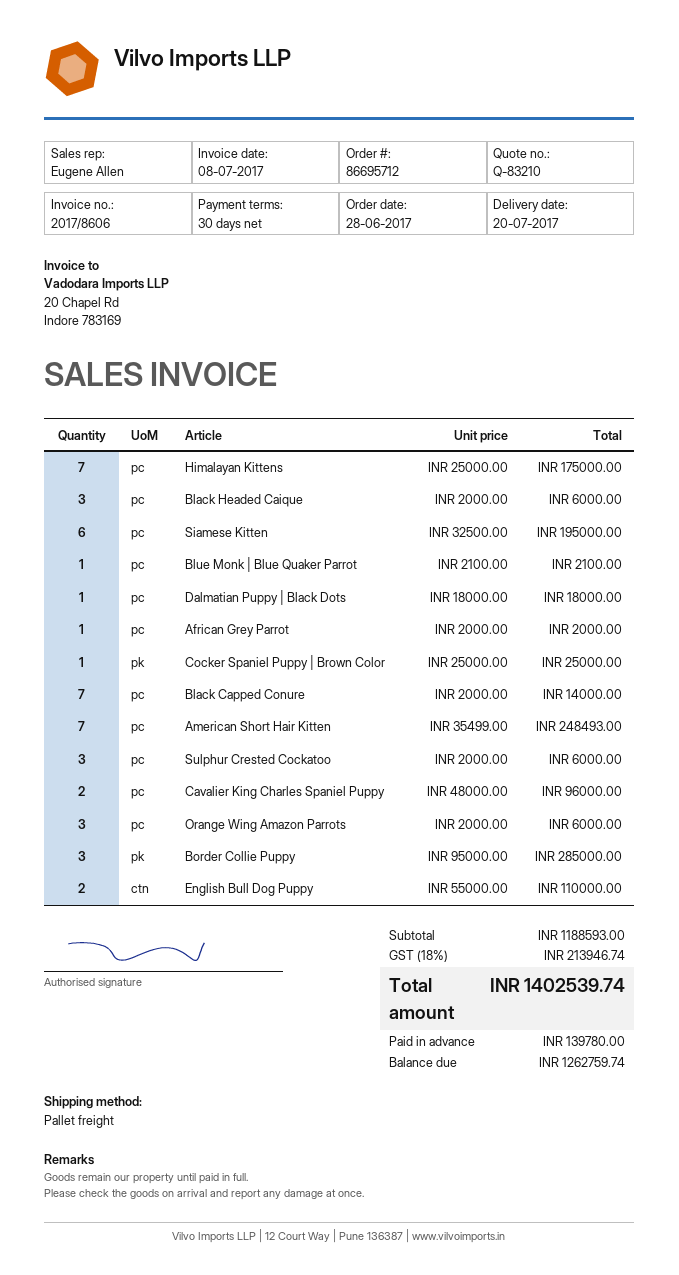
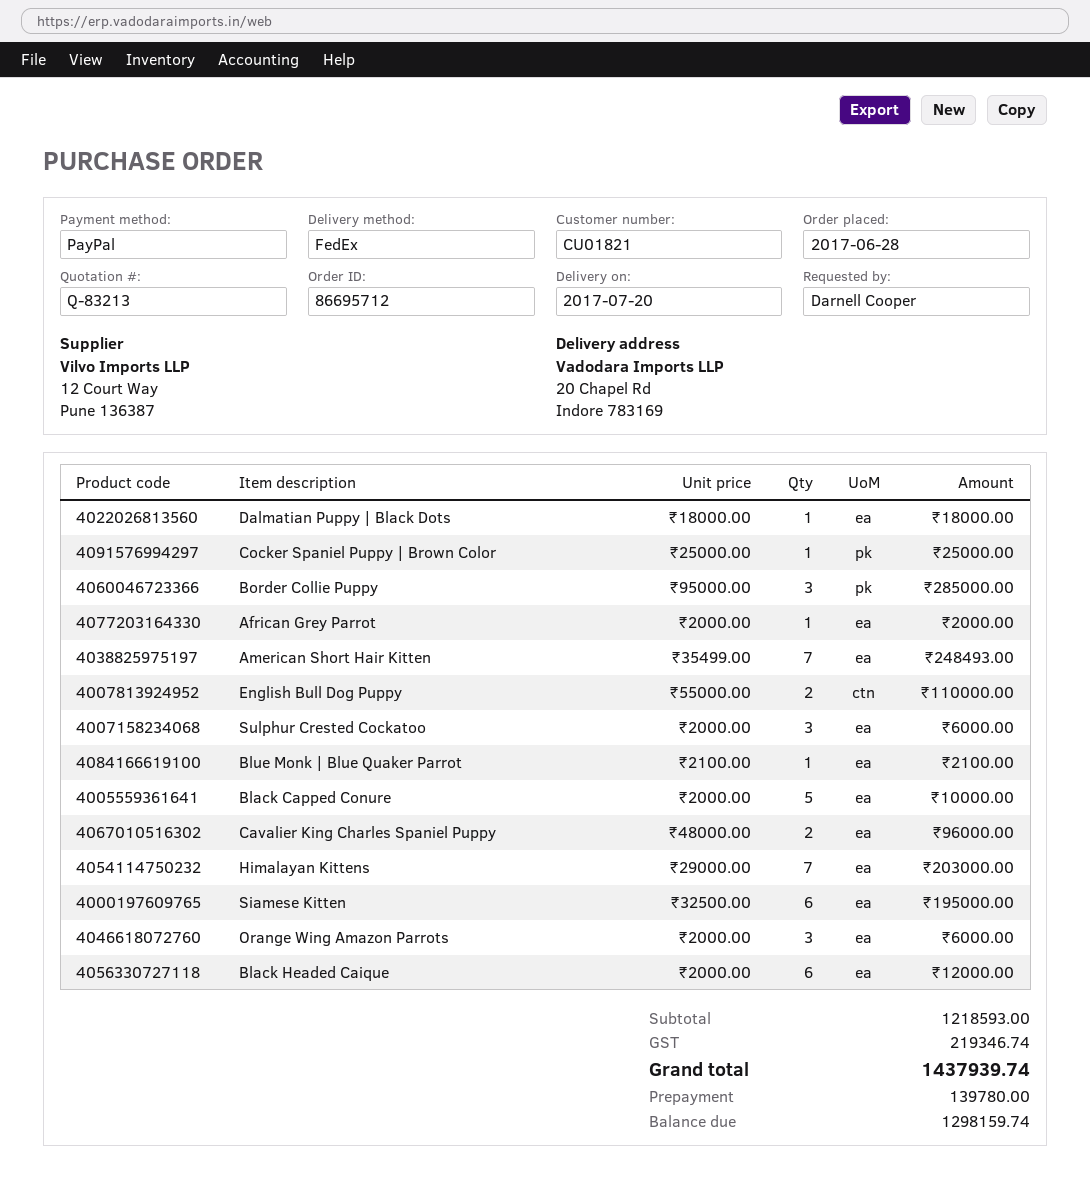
quote number: Q-83210 -> Q-83213
shipping method: pallet freight -> FedEx
Himalayan Kittens: 7 x 25000.00 = 175000.00 -> 7 x 29000.00 = 203000.00
Black Headed Caique: 3 x 2000.00 = 6000.00 -> 6 x 2000.00 = 12000.00
Black Capped Conure: 7 x 2000.00 = 14000.00 -> 5 x 2000.00 = 10000.00
subtotal: 1188593.00 -> 1218593.00
tax: 213946.74 -> 219346.74
total: 1402539.74 -> 1437939.74
balance: 1262759.74 -> 1298159.74

